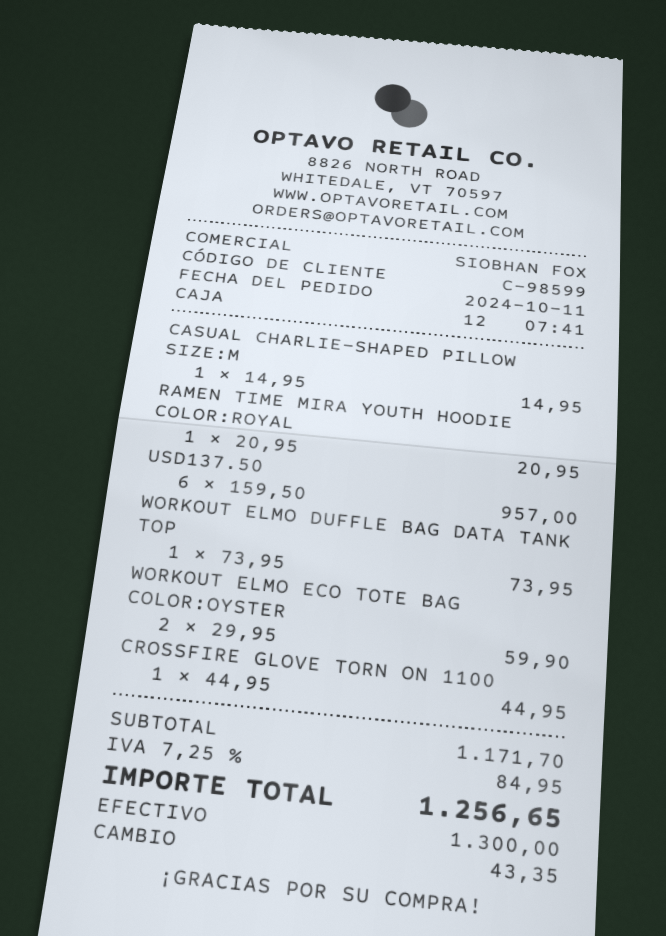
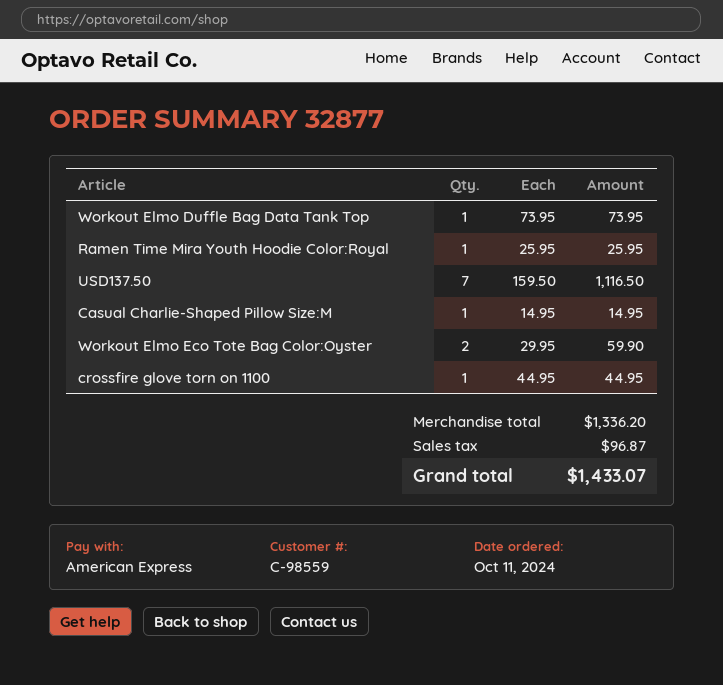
customer number: C-98599 -> C-98559
payment method: cash -> American Express
RAMEN TIME MIRA YOUTH HOODIE COLOR:ROYAL: 1 x 20.95 = 20.95 -> 1 x 25.95 = 25.95
USD137.50: 6 x 159.50 = 957.00 -> 7 x 159.50 = 1116.50
subtotal: 1171.70 -> 1336.20
tax: 84.95 -> 96.87
total: 1256.65 -> 1433.07

